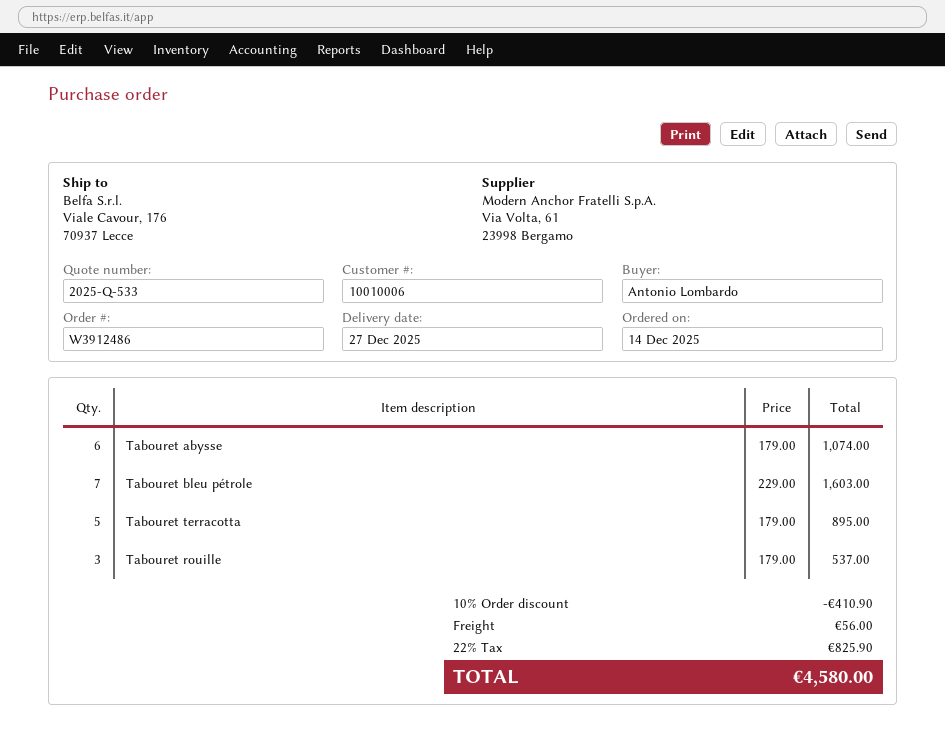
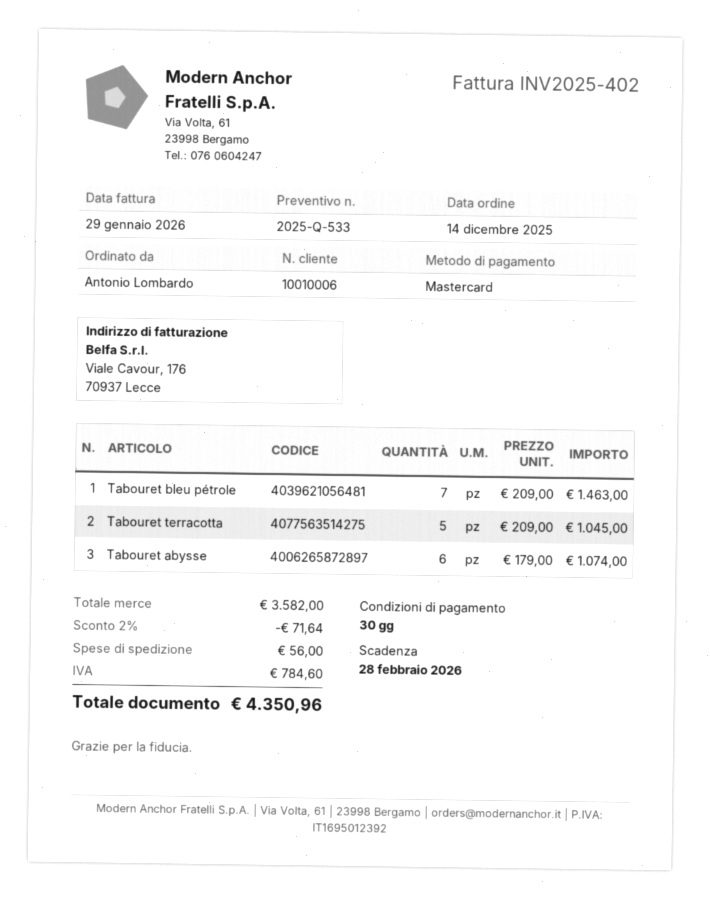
Tabouret bleu pétrole: 7 x 229.00 = 1603.00 -> 7 x 209.00 = 1463.00
Tabouret terracotta: 5 x 179.00 = 895.00 -> 5 x 209.00 = 1045.00
Tabouret rouille: 3 x 179.00 = 537.00 -> none
discount: 10% = 410.90 -> 2% = 71.64
tax: 825.90 -> 784.60
total: 4580.00 -> 4350.96

